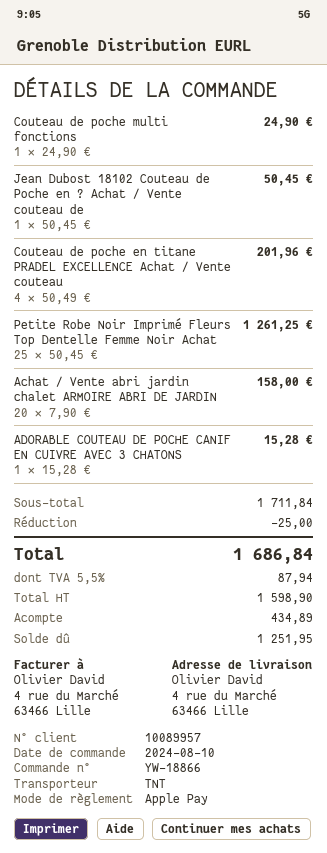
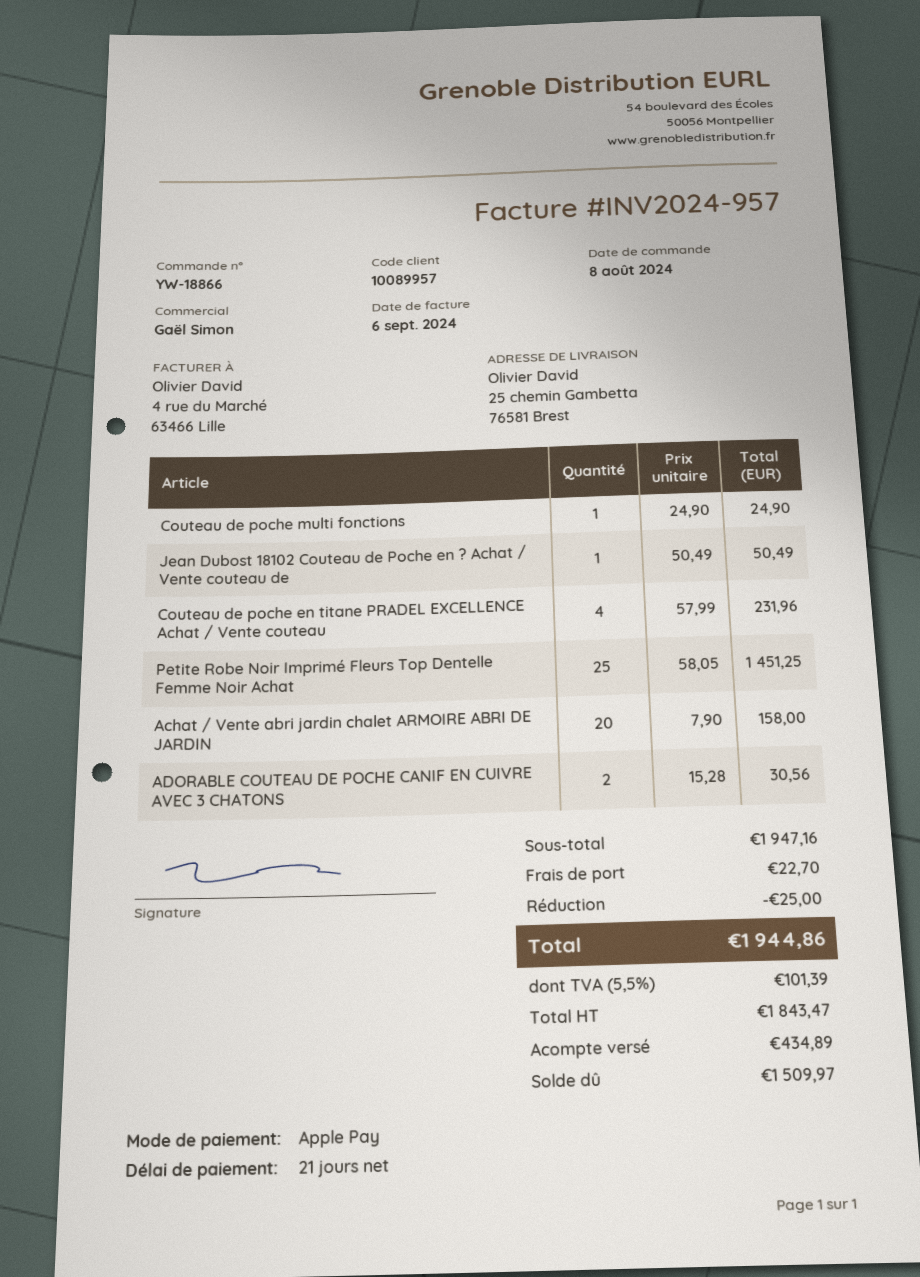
order date: 2024-08-10 -> 2024-08-08
ship to: 4 rue du Marché, 63466 Lille -> 25 chemin Gambetta, 76581 Brest
Jean Dubost 18102 Couteau de Poche en ? Achat / Vente couteau de: 1 x 50.45 = 50.45 -> 1 x 50.49 = 50.49
Couteau de poche en titane PRADEL EXCELLENCE Achat / Vente couteau: 4 x 50.49 = 201.96 -> 4 x 57.99 = 231.96
Petite Robe Noir Imprimé Fleurs Top Dentelle Femme Noir Achat: 25 x 50.45 = 1261.25 -> 25 x 58.05 = 1451.25
ADORABLE COUTEAU DE POCHE CANIF EN CUIVRE AVEC 3 CHATONS: 1 x 15.28 = 15.28 -> 2 x 15.28 = 30.56
subtotal: 1711.84 -> 1947.16
shipping: none -> 22.70
net: 1598.90 -> 1843.47
tax: 5.5% = 87.94 -> 5.5% = 101.39
total: 1686.84 -> 1944.86
balance: 1251.95 -> 1509.97

